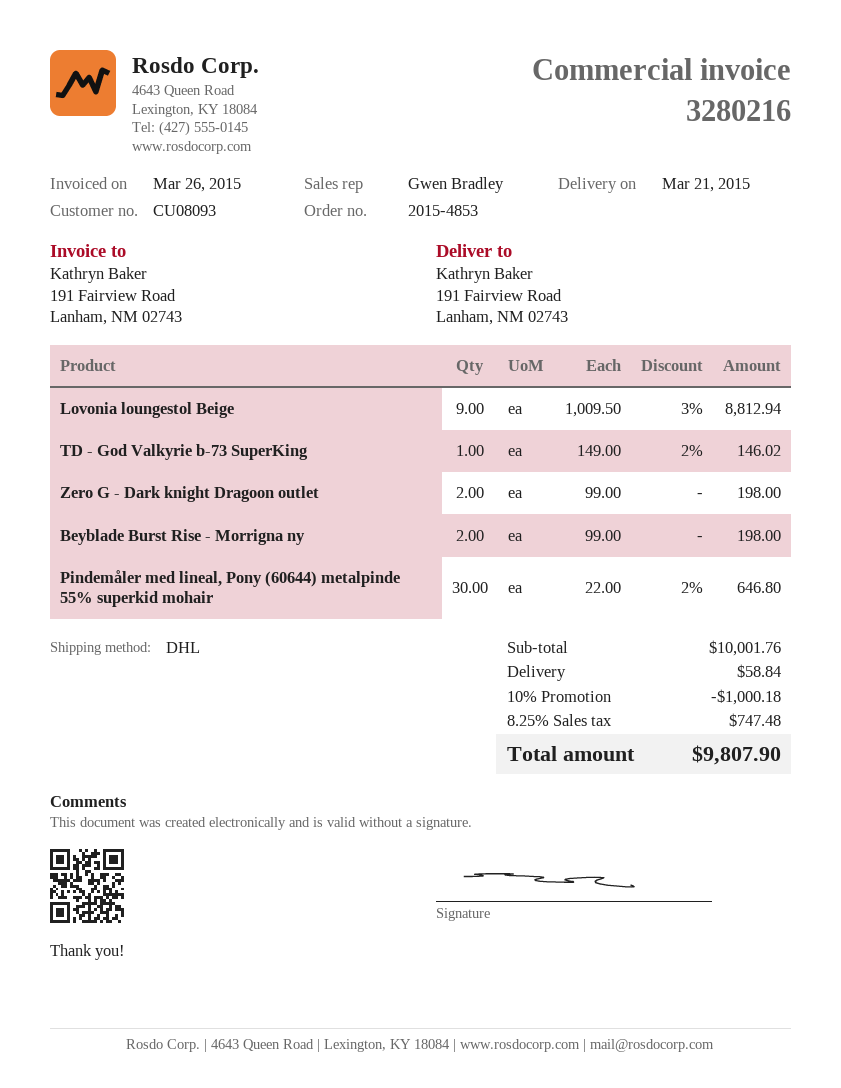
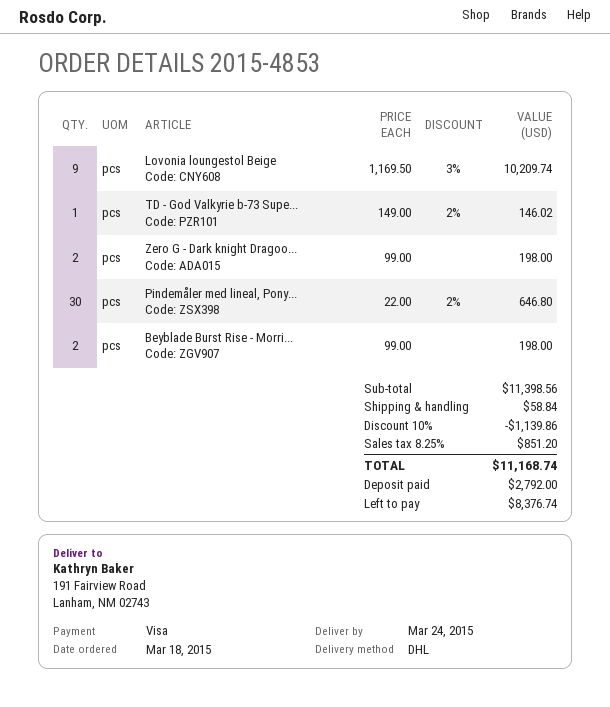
delivery date: 2015-03-21 -> 2015-03-24
Lovonia loungestol Beige: 9 x 1009.50 - 3% = 8812.94 -> 9 x 1169.50 - 3% = 10209.74
subtotal: 10001.76 -> 11398.56
discount: 10% = 1000.18 -> 10% = 1139.86
tax: 8.25% = 747.48 -> 8.25% = 851.20
total: 9807.90 -> 11168.74

